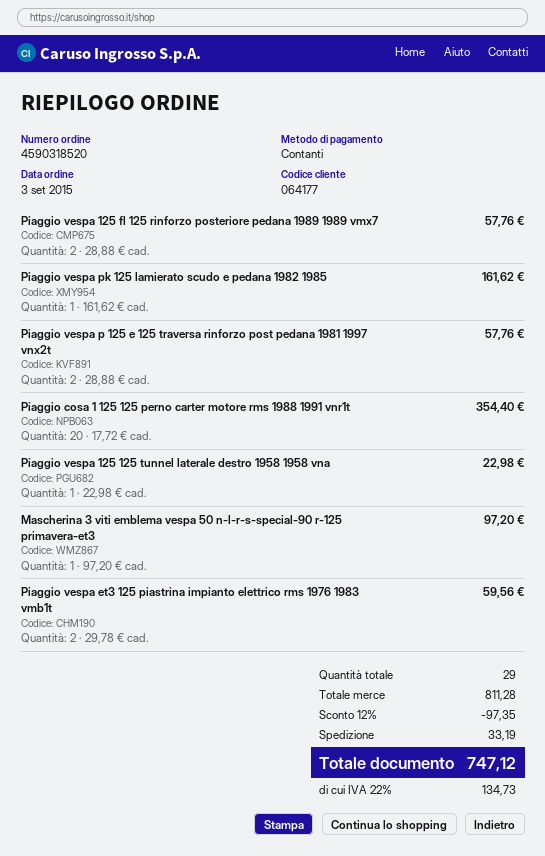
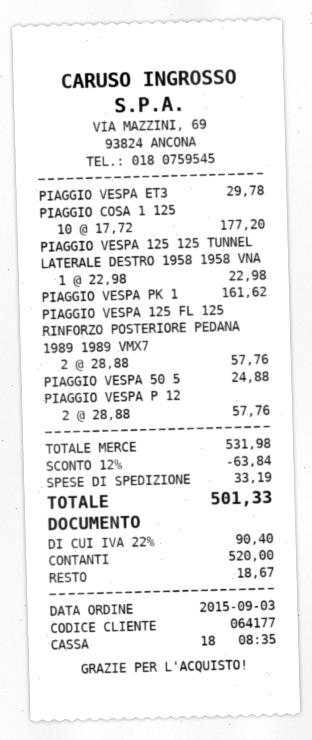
Piaggio cosa 1 125 125 perno carter motore rms 1988 1991 vnr1t: 20 x 17.72 = 354.40 -> 10 x 17.72 = 177.20
Mascherina 3 viti emblema vespa 50 n-l-r-s-special-90 r-125 primavera-et3: 1 x 97.20 = 97.20 -> none
Piaggio vespa et3 125 piastrina impianto elettrico rms 1976 1983 vmb1t: 2 x 29.78 = 59.56 -> 1 x 29.78 = 29.78
PIAGGIO VESPA 50 5: none -> 1 x 24.88 = 24.88
subtotal: 811.28 -> 531.98
discount: 12% = 97.35 -> 12% = 63.84
tax: 22% = 134.73 -> 22% = 90.40
total: 747.12 -> 501.33

